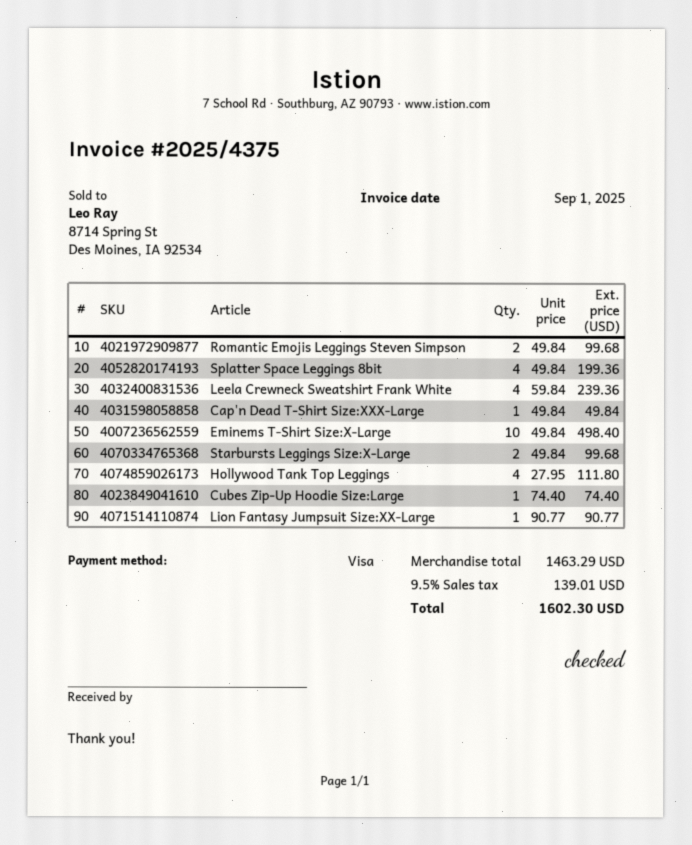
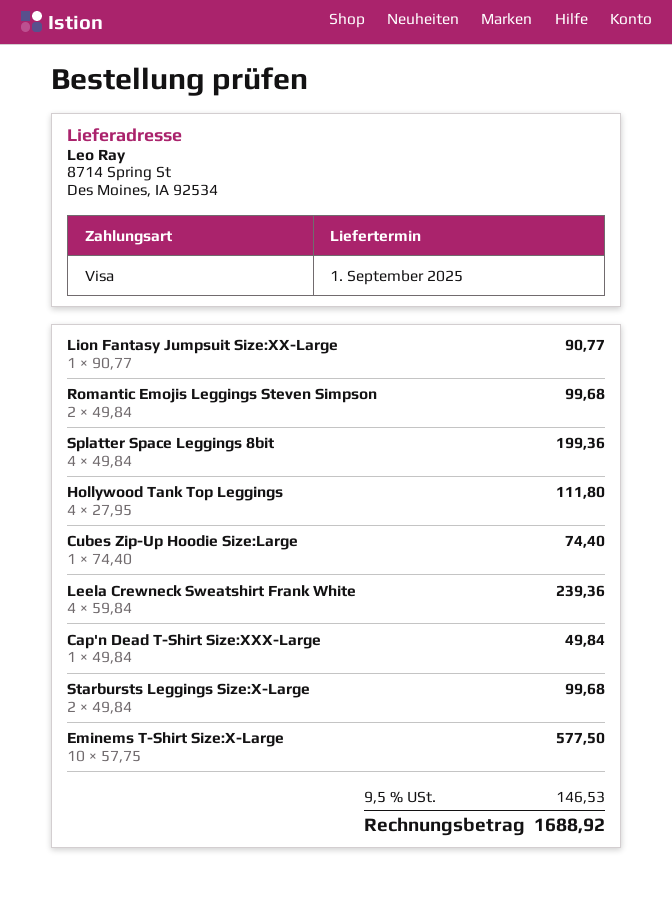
Eminems T-Shirt Size:X-Large: 10 x 49.84 = 498.40 -> 10 x 57.75 = 577.50
tax: 9.5% = 139.01 -> 9.5% = 146.53
total: 1602.30 -> 1688.92

